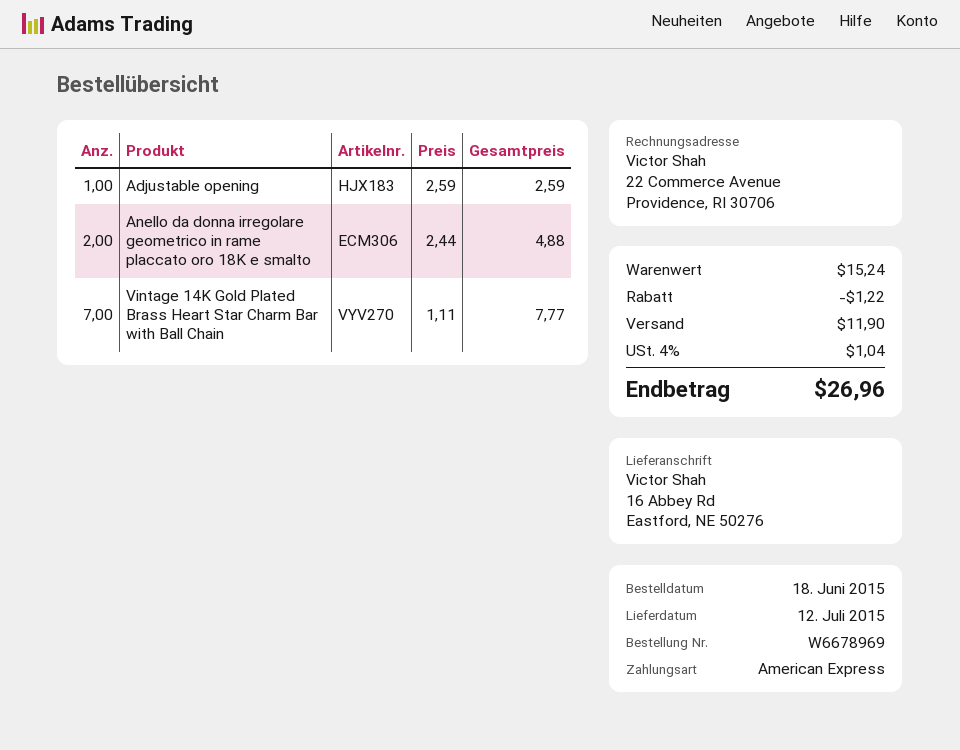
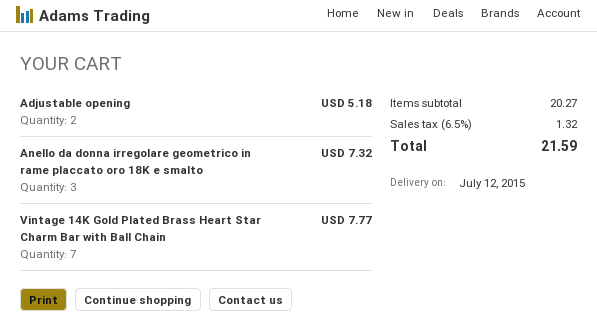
Adjustable opening: 1 for 2.59 -> 2 for 5.18
Anello da donna irregolare geometrico in rame placcato oro 18K e smalto: 2 for 4.88 -> 3 for 7.32
subtotal: 15.24 -> 20.27
discount: 1.22 -> none
shipping: 11.90 -> none
tax: 4% = 1.04 -> 6.5% = 1.32
total: 26.96 -> 21.59

